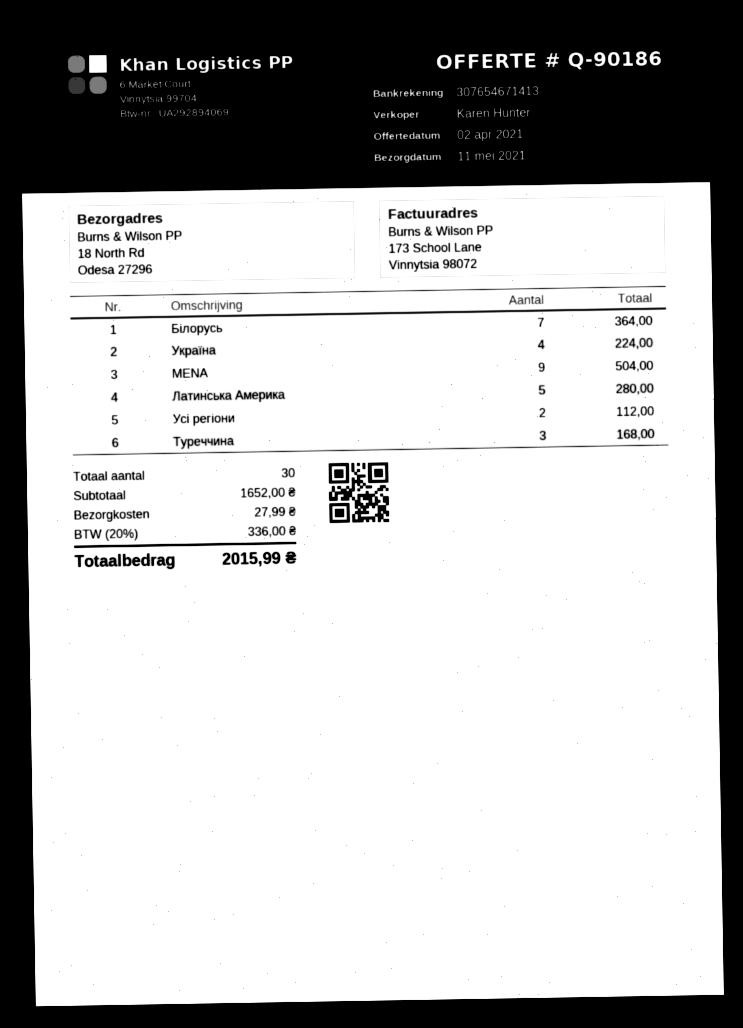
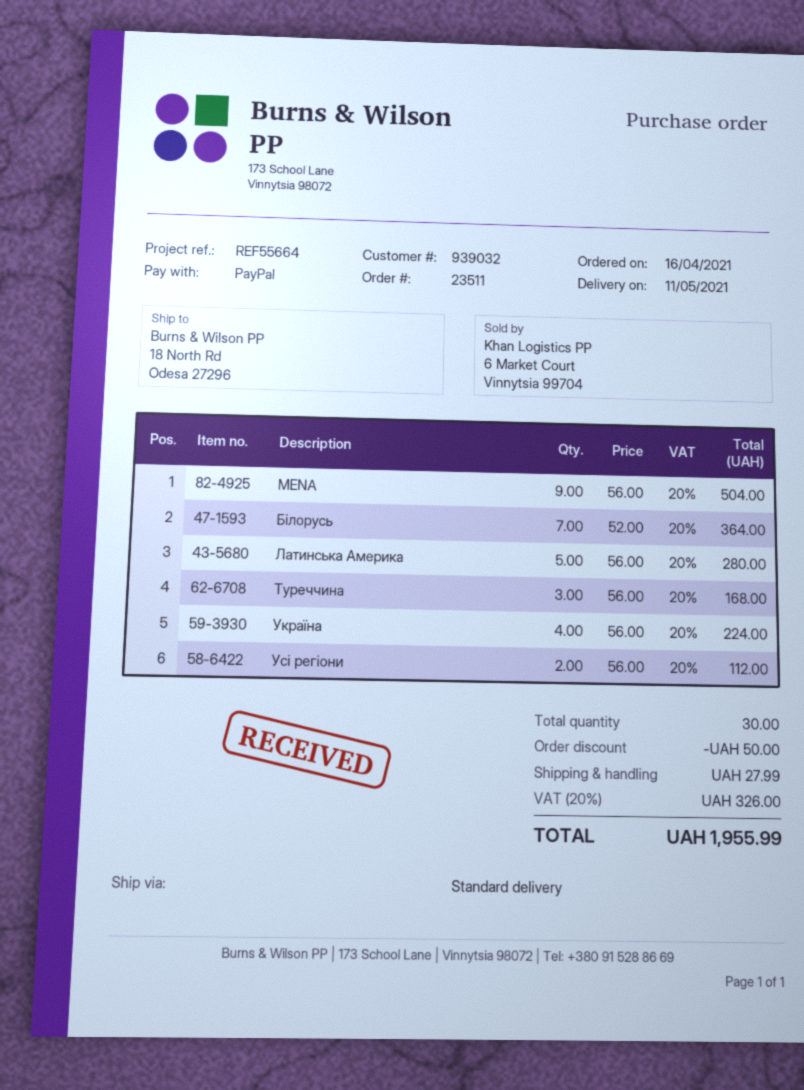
discount: none -> 50.00
tax: 20% = 336.00 -> 20% = 326.00
total: 2015.99 -> 1955.99

